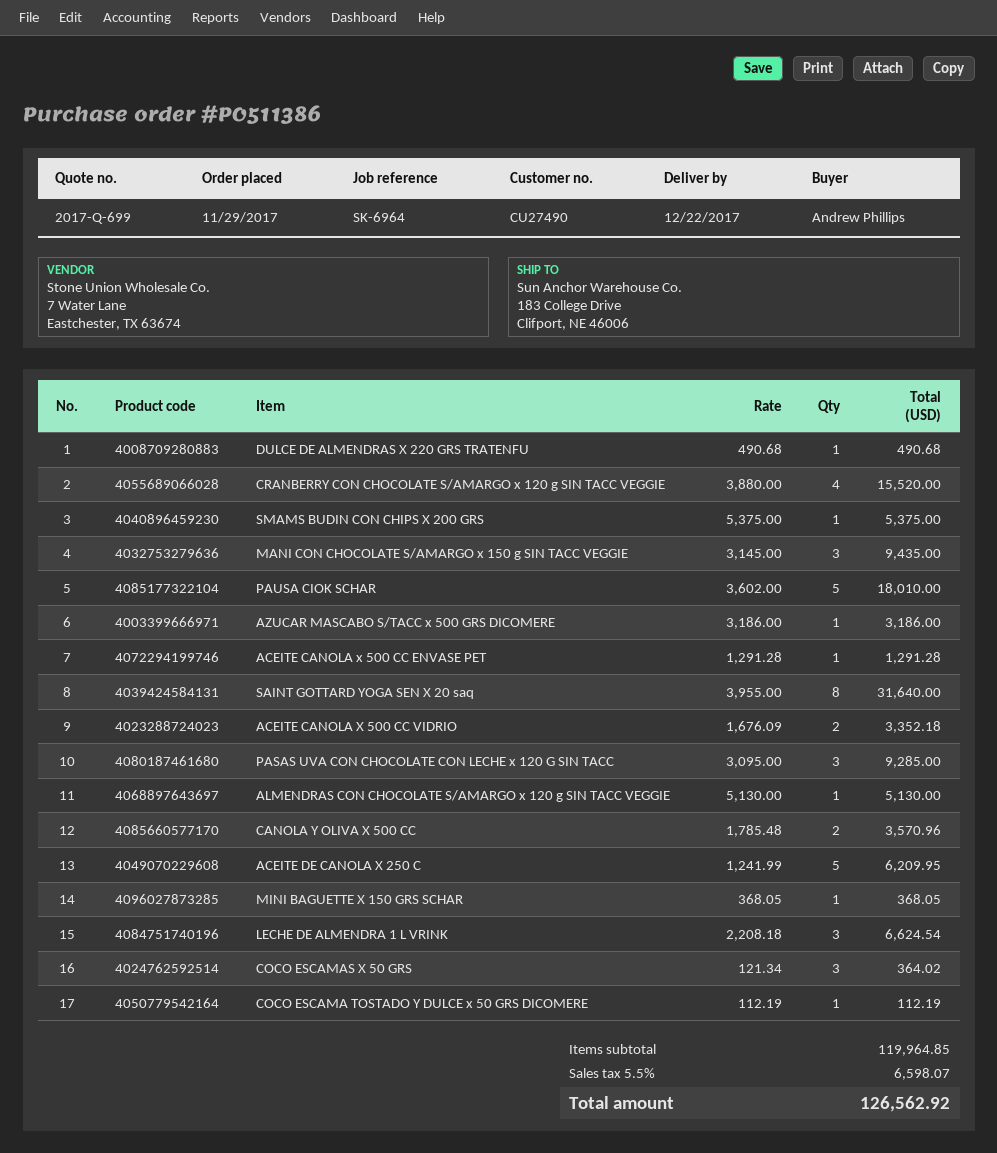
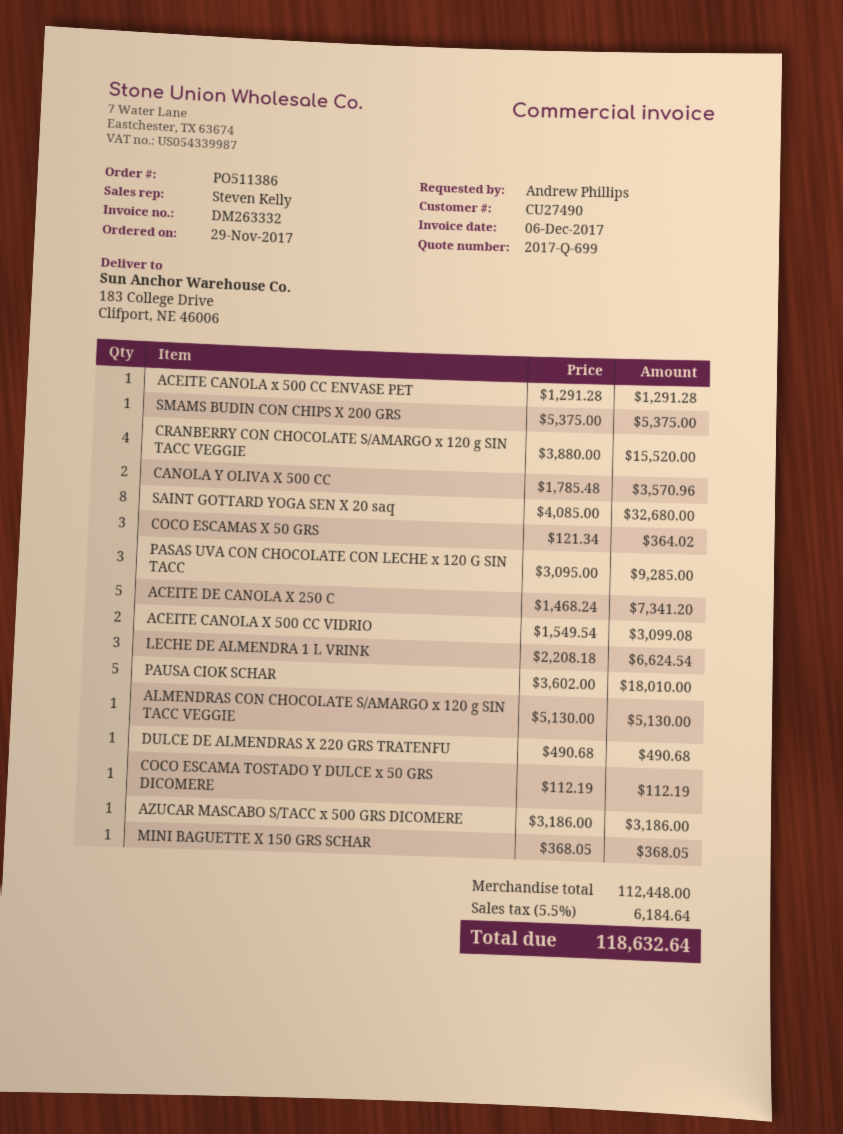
MANI CON CHOCOLATE S/AMARGO x 150 g SIN TACC VEGGIE: 3 x 3145.00 = 9435.00 -> none
SAINT GOTTARD YOGA SEN X 20 saq: 8 x 3955.00 = 31640.00 -> 8 x 4085.00 = 32680.00
ACEITE CANOLA X 500 CC VIDRIO: 2 x 1676.09 = 3352.18 -> 2 x 1549.54 = 3099.08
ACEITE DE CANOLA X 250 C: 5 x 1241.99 = 6209.95 -> 5 x 1468.24 = 7341.20
subtotal: 119964.85 -> 112448.00
tax: 5.5% = 6598.07 -> 5.5% = 6184.64
total: 126562.92 -> 118632.64

